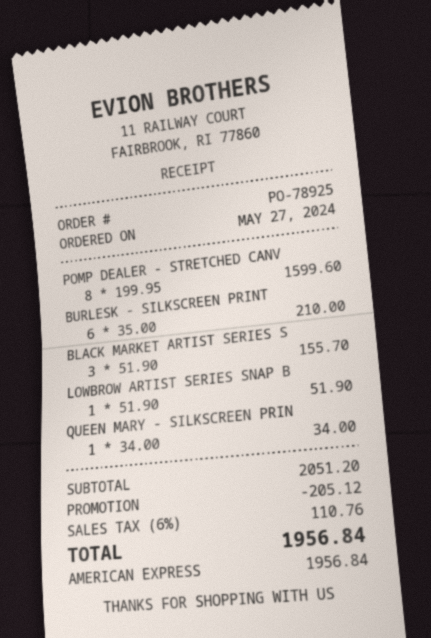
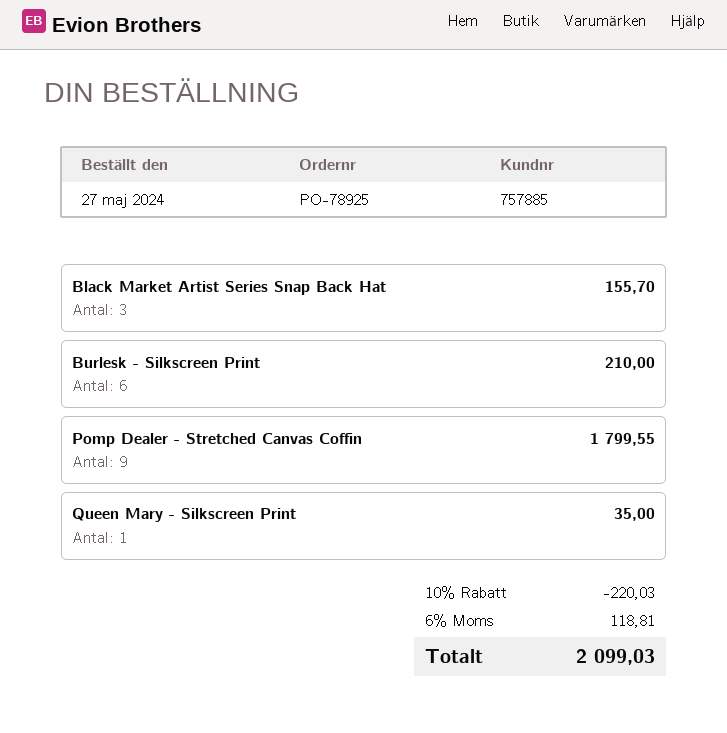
POMP DEALER - STRETCHED CANV: 8 for 1599.60 -> 9 for 1799.55
LOWBROW ARTIST SERIES SNAP B: 1 for 51.90 -> none
QUEEN MARY - SILKSCREEN PRIN: 1 for 34.00 -> 1 for 35.00
discount: 205.12 -> 220.03
tax: 6% = 110.76 -> 6% = 118.81
total: 1956.84 -> 2099.03

